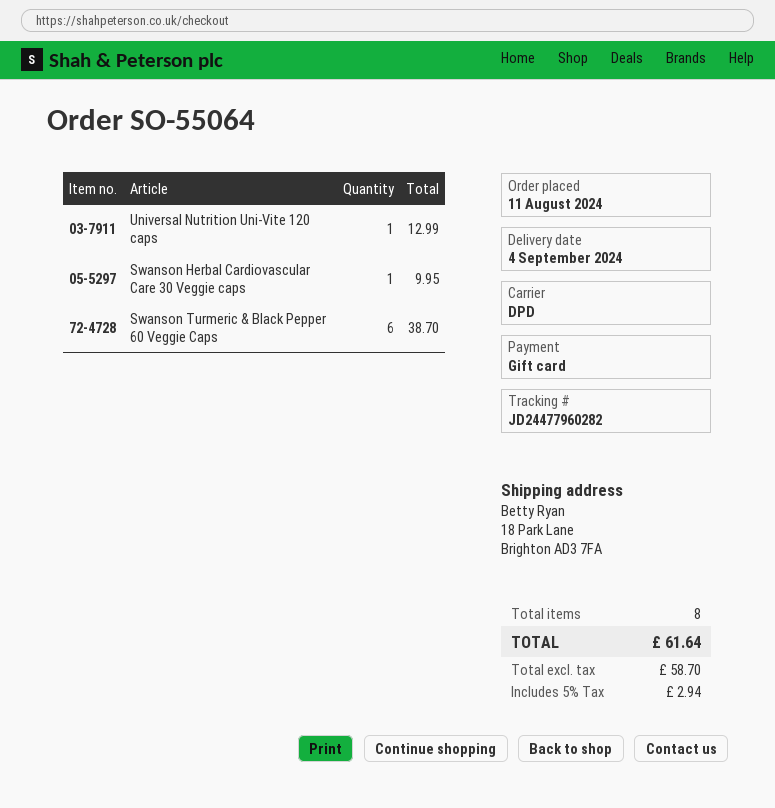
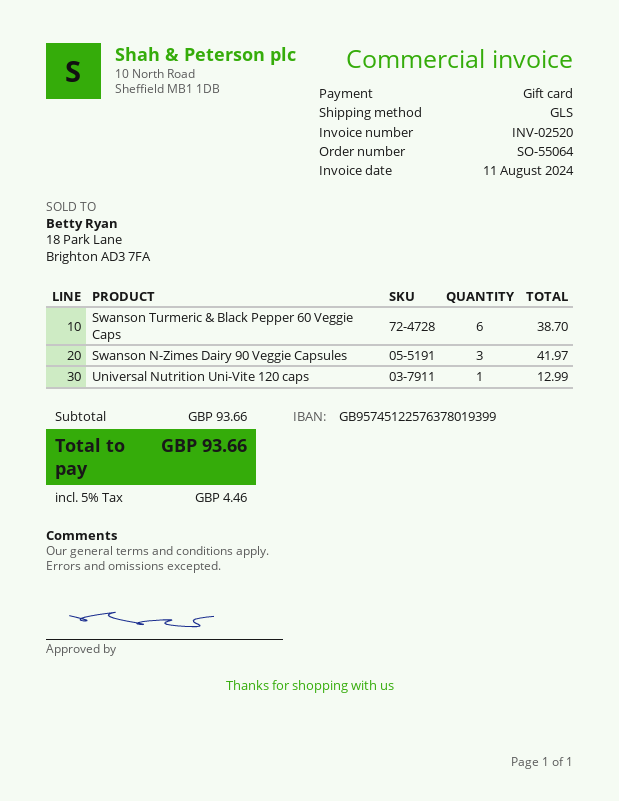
shipping method: DPD -> GLS
Swanson Herbal Cardiovascular Care 30 Veggie caps: 1 for 9.95 -> none
Swanson N-Zimes Dairy 90 Veggie Capsules: none -> 3 for 41.97
tax: 5% = 2.94 -> 5% = 4.46
total: 61.64 -> 93.66

